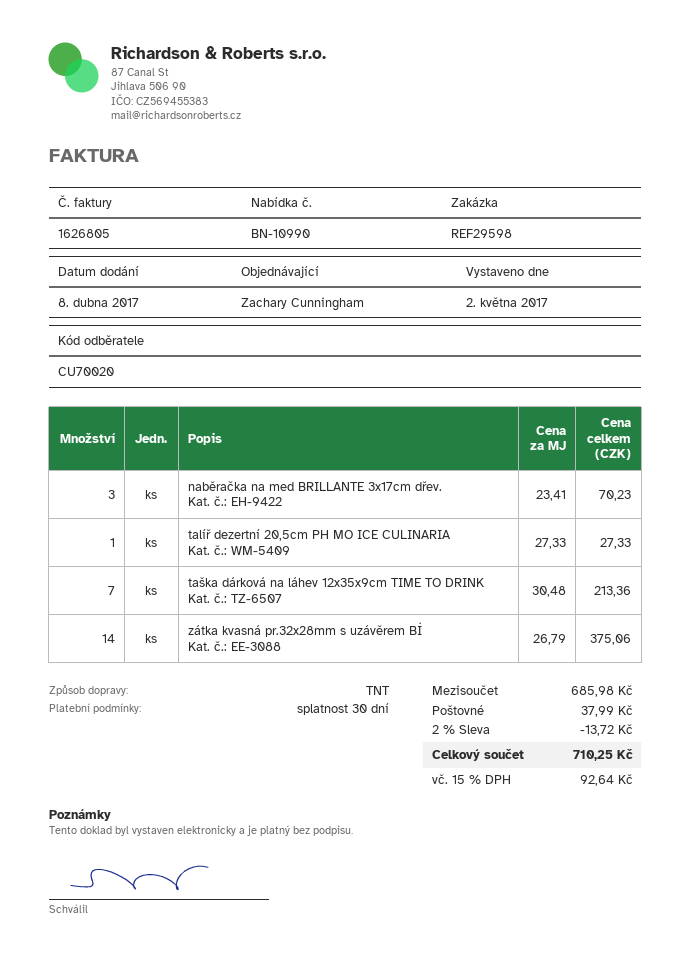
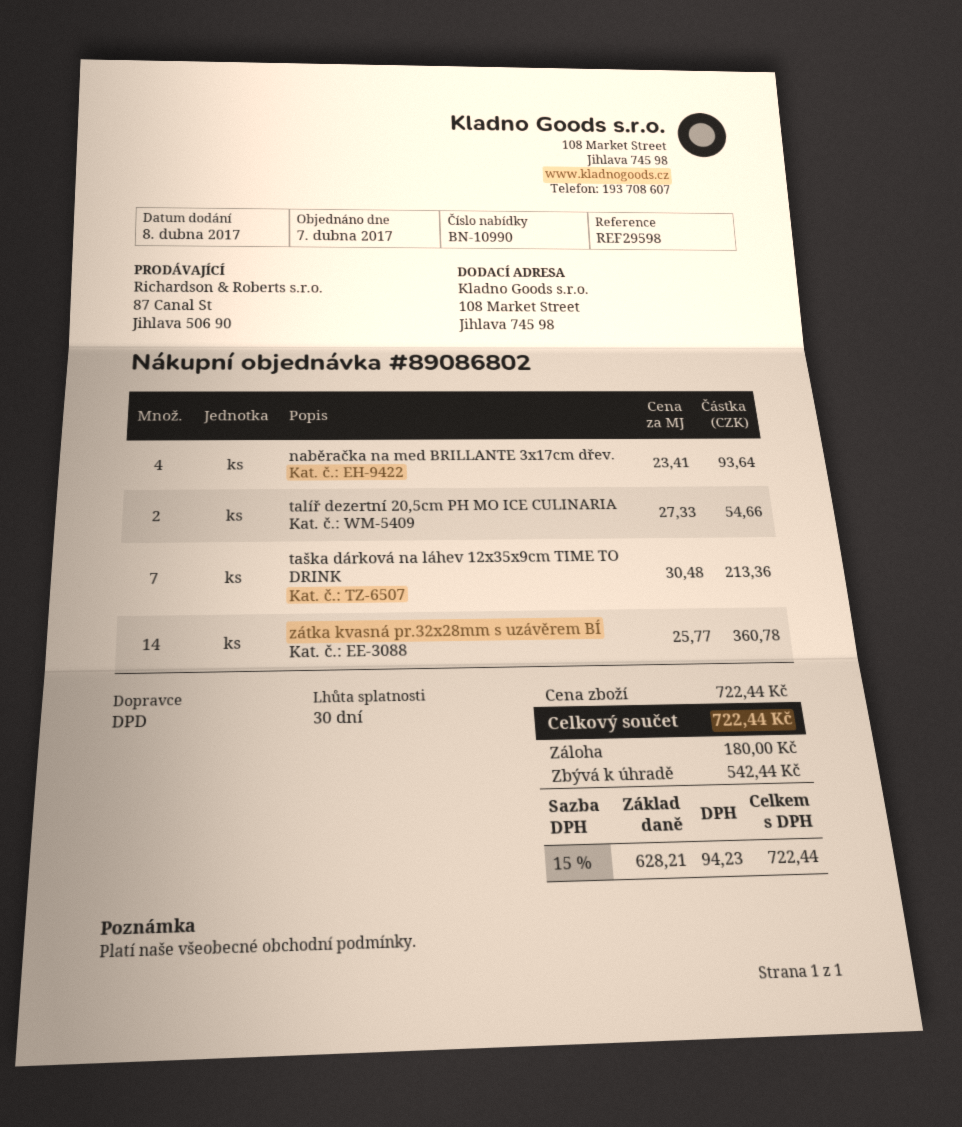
shipping method: TNT -> DPD
naběračka na med BRILLANTE 3x17cm dřev.: 3 x 23.41 = 70.23 -> 4 x 23.41 = 93.64
talíř dezertní 20,5cm PH MO ICE CULINARIA: 1 x 27.33 = 27.33 -> 2 x 27.33 = 54.66
zátka kvasná pr.32x28mm s uzávěrem BÍ: 14 x 26.79 = 375.06 -> 14 x 25.77 = 360.78
subtotal: 685.98 -> 722.44
discount: 2% = 13.72 -> none
shipping: 37.99 -> none
tax: 15% = 92.64 -> 15% = 94.23
total: 710.25 -> 722.44

